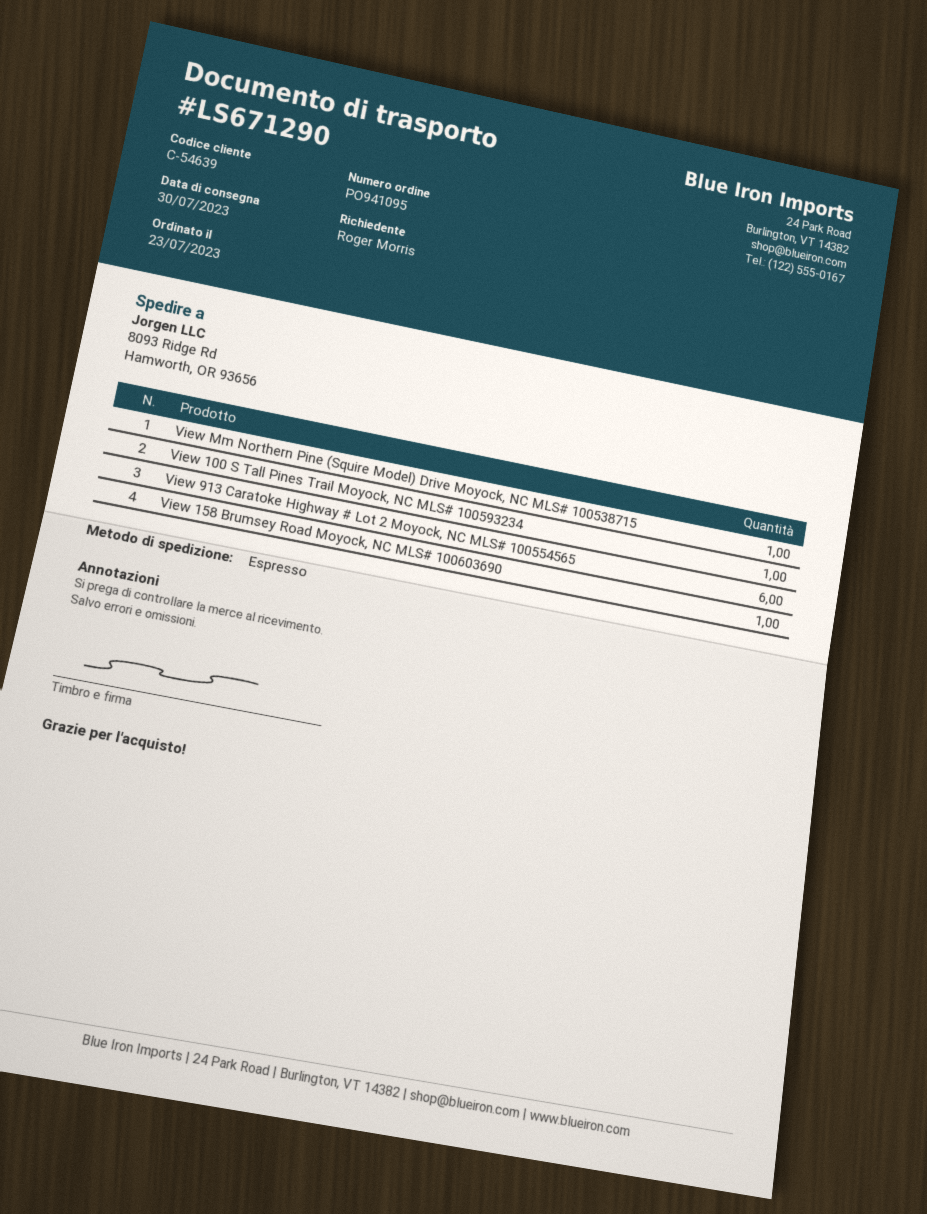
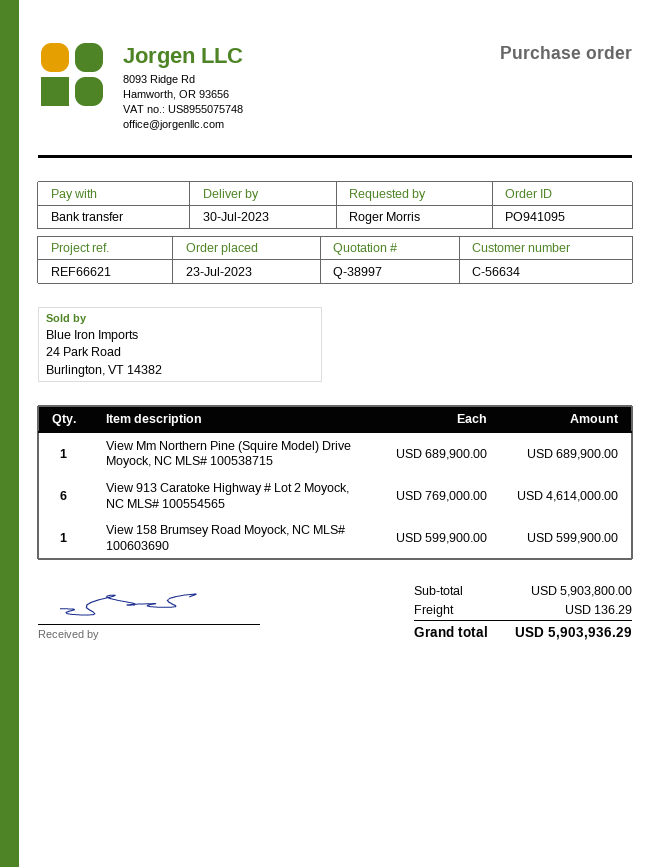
customer number: C-54639 -> C-56634
View 100 S Tall Pines Trail Moyock, NC MLS# 100593234: 1 -> none

